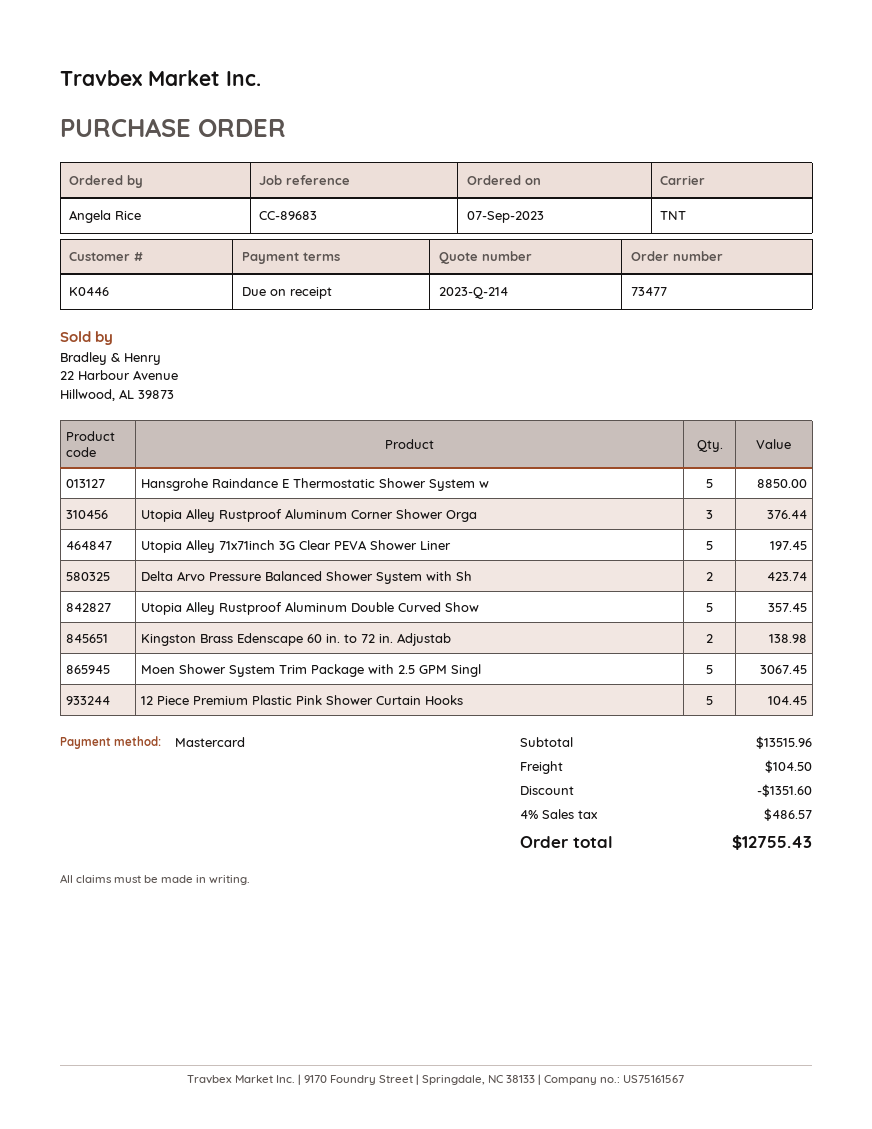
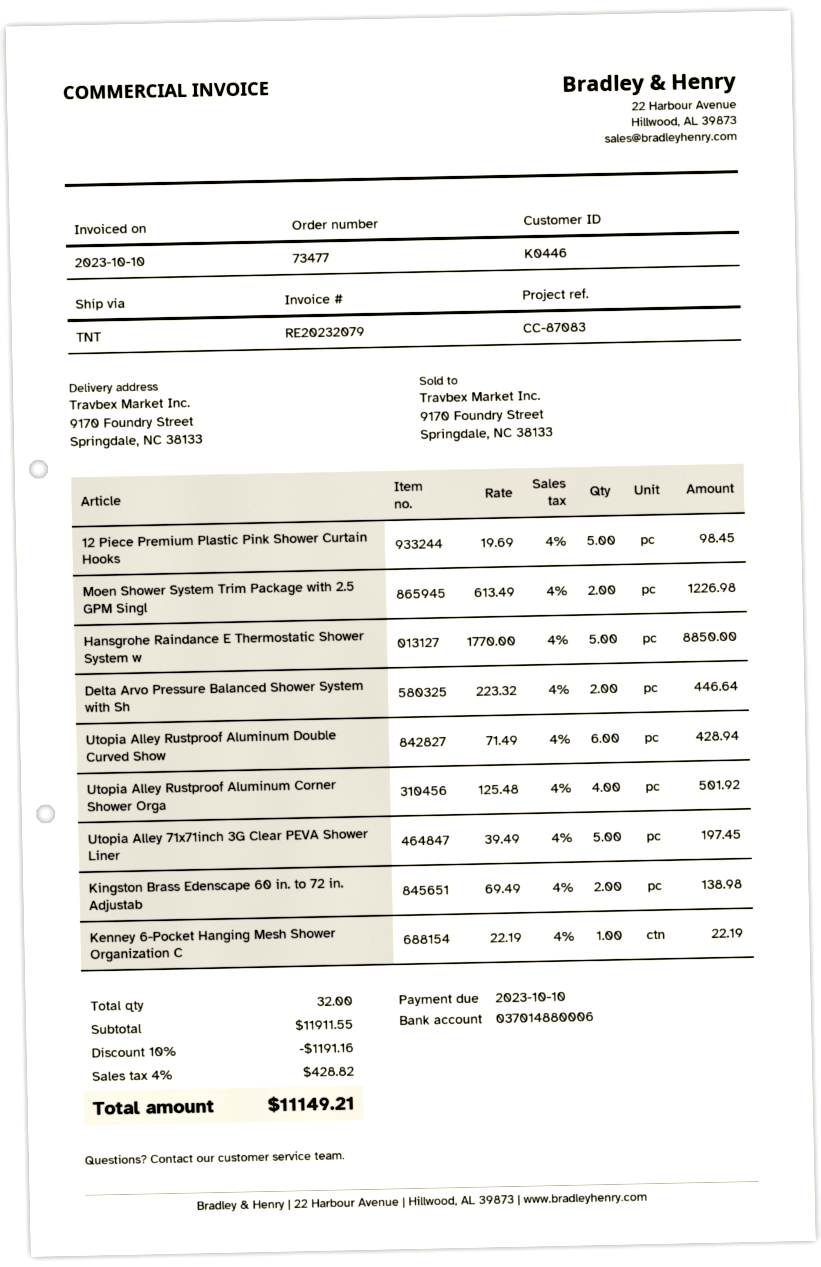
reference: CC-89683 -> CC-87083
Utopia Alley Rustproof Aluminum Corner Shower Orga: 3 for 376.44 -> 4 for 501.92
Delta Arvo Pressure Balanced Shower System with Sh: 2 for 423.74 -> 2 for 446.64
Utopia Alley Rustproof Aluminum Double Curved Show: 5 for 357.45 -> 6 for 428.94
Moen Shower System Trim Package with 2.5 GPM Singl: 5 for 3067.45 -> 2 for 1226.98
12 Piece Premium Plastic Pink Shower Curtain Hooks: 5 for 104.45 -> 5 for 98.45
Kenney 6-Pocket Hanging Mesh Shower Organization C: none -> 1 for 22.19
subtotal: 13515.96 -> 11911.55
discount: 1351.60 -> 1191.16
shipping: 104.50 -> none
tax: 4% = 486.57 -> 4% = 428.82
total: 12755.43 -> 11149.21

